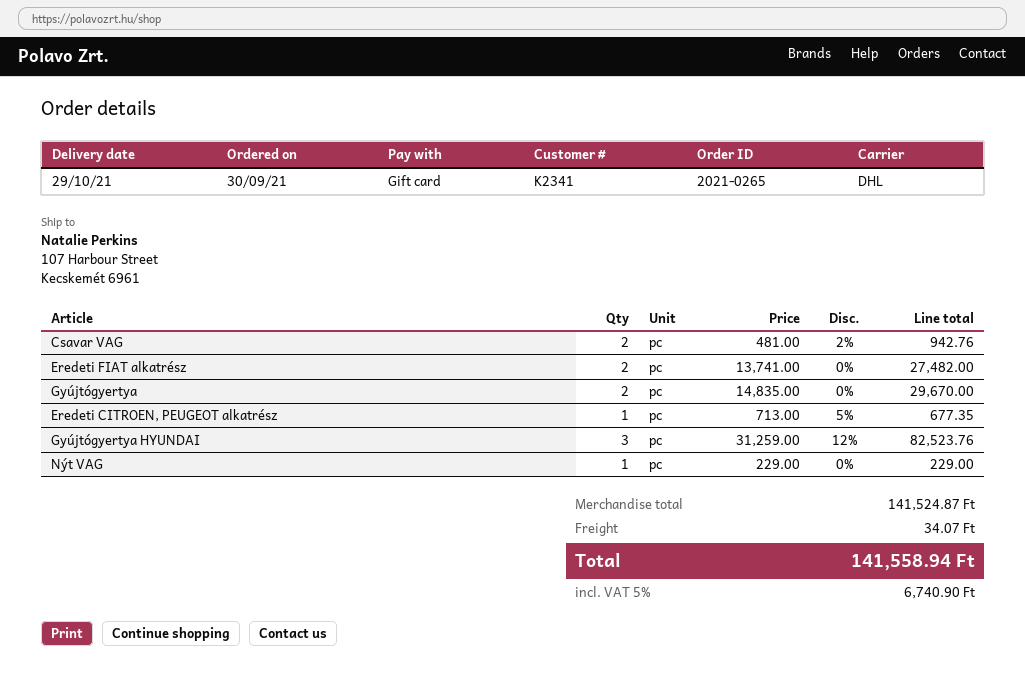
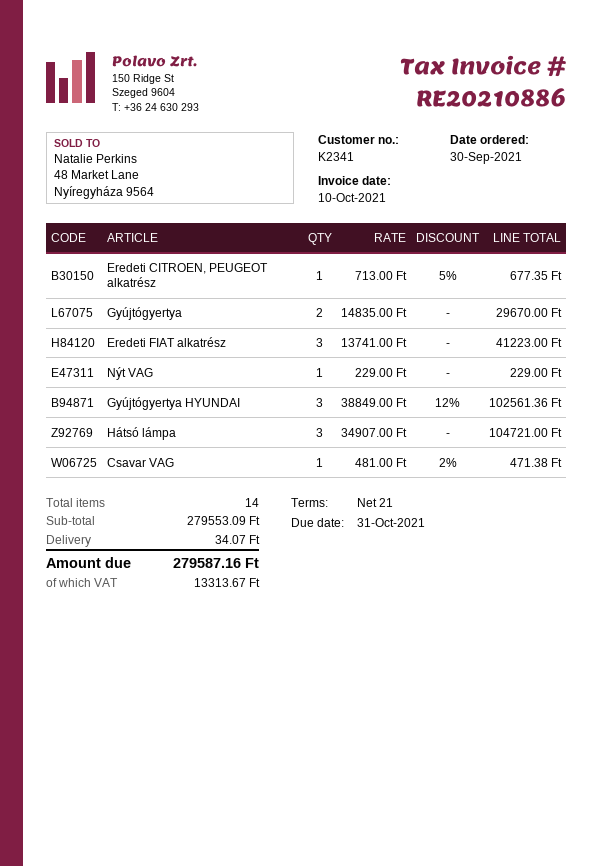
Csavar VAG: 2 x 481.00 - 2% = 942.76 -> 1 x 481.00 - 2% = 471.38
Eredeti FIAT alkatrész: 2 x 13741.00 = 27482.00 -> 3 x 13741.00 = 41223.00
Gyújtógyertya HYUNDAI: 3 x 31259.00 - 12% = 82523.76 -> 3 x 38849.00 - 12% = 102561.36
Hátsó lámpa: none -> 3 x 34907.00 = 104721.00
subtotal: 141524.87 -> 279553.09
tax: 6740.90 -> 13313.67
total: 141558.94 -> 279587.16

